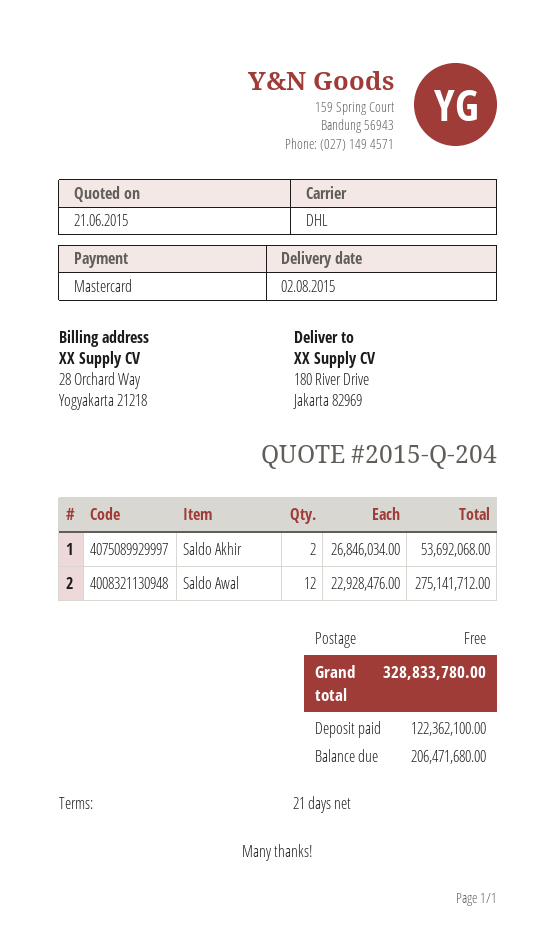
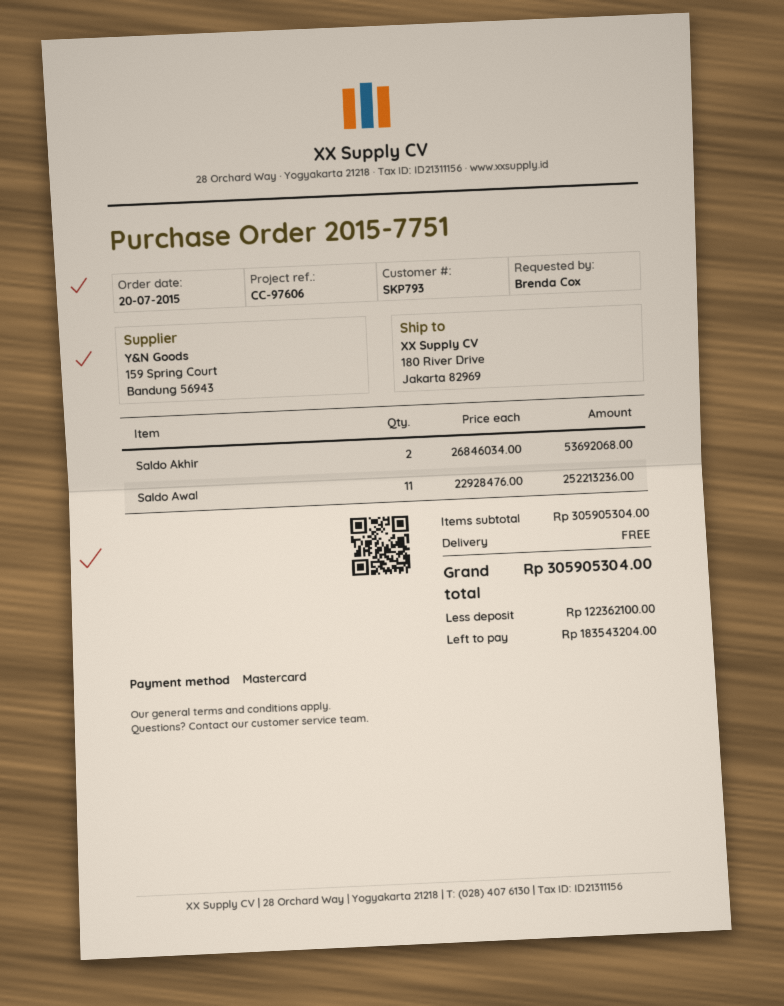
Saldo Awal: 12 x 22928476.00 = 275141712.00 -> 11 x 22928476.00 = 252213236.00
total: 328833780.00 -> 305905304.00
balance: 206471680.00 -> 183543204.00

